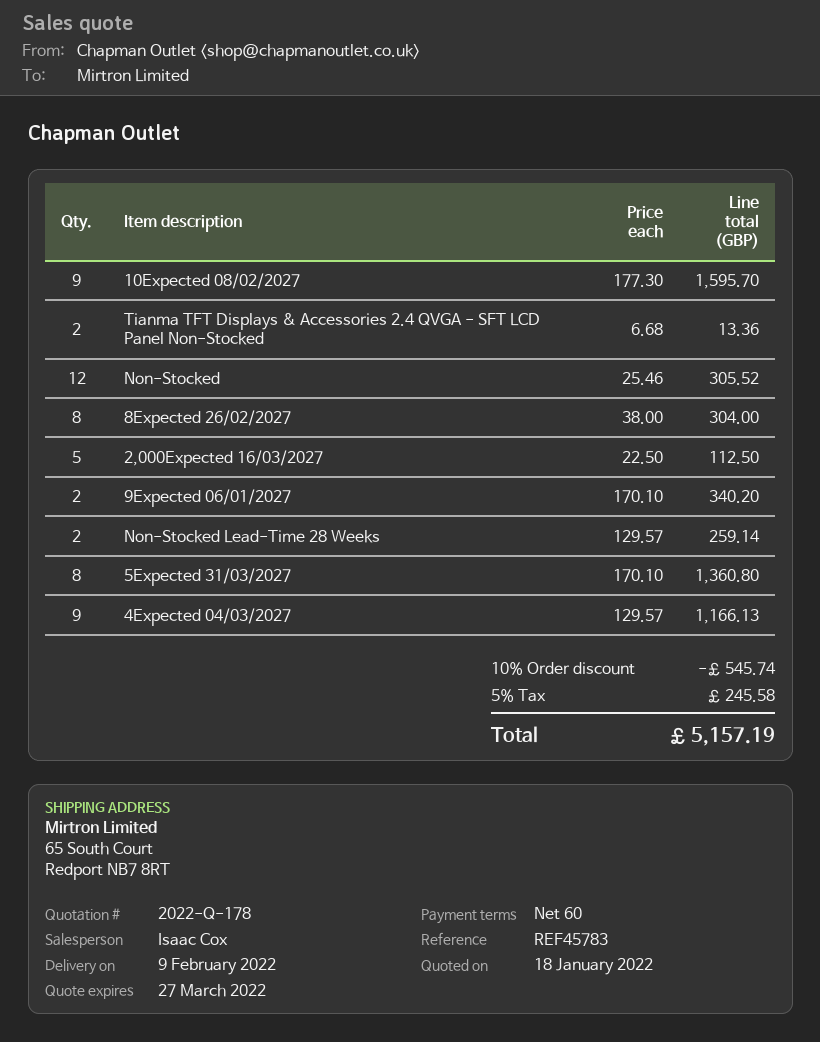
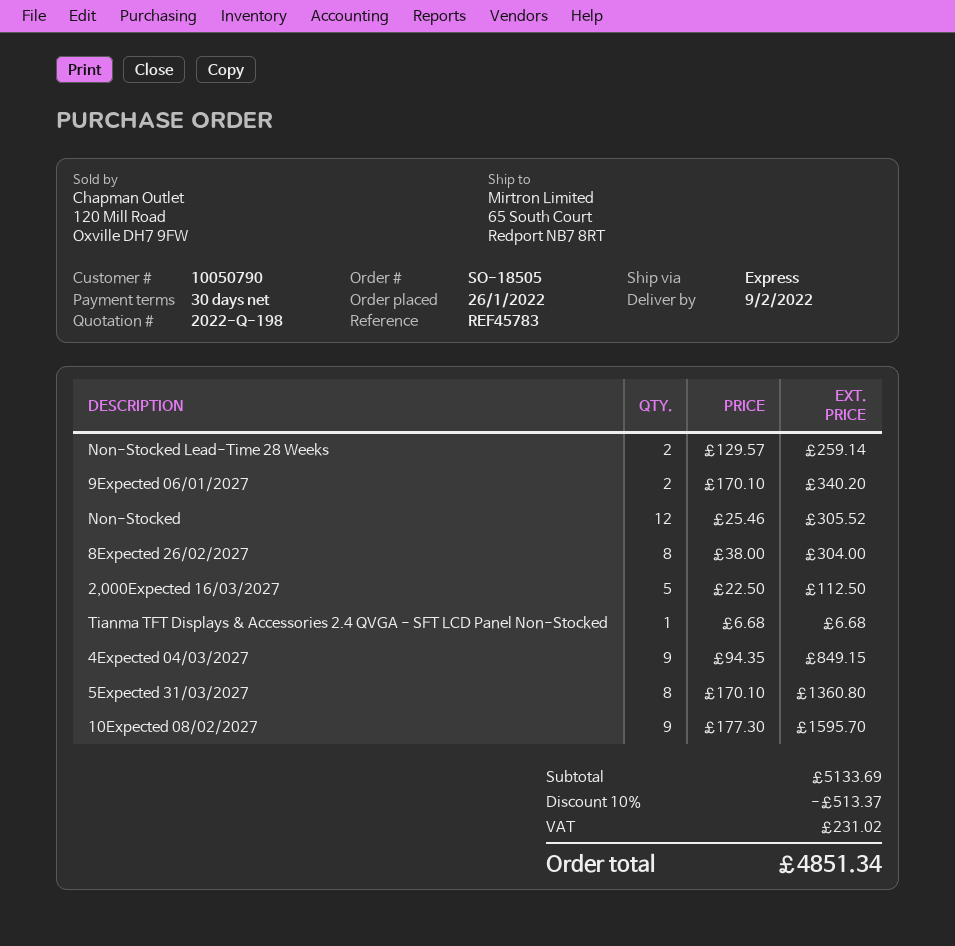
quote number: 2022-Q-178 -> 2022-Q-198
payment terms: 60 days -> 30 days
Tianma TFT Displays & Accessories 2.4 QVGA - SFT LCD Panel Non-Stocked: 2 x 6.68 = 13.36 -> 1 x 6.68 = 6.68
4Expected 04/03/2027: 9 x 129.57 = 1166.13 -> 9 x 94.35 = 849.15
discount: 10% = 545.74 -> 10% = 513.37
tax: 245.58 -> 231.02
total: 5157.19 -> 4851.34

